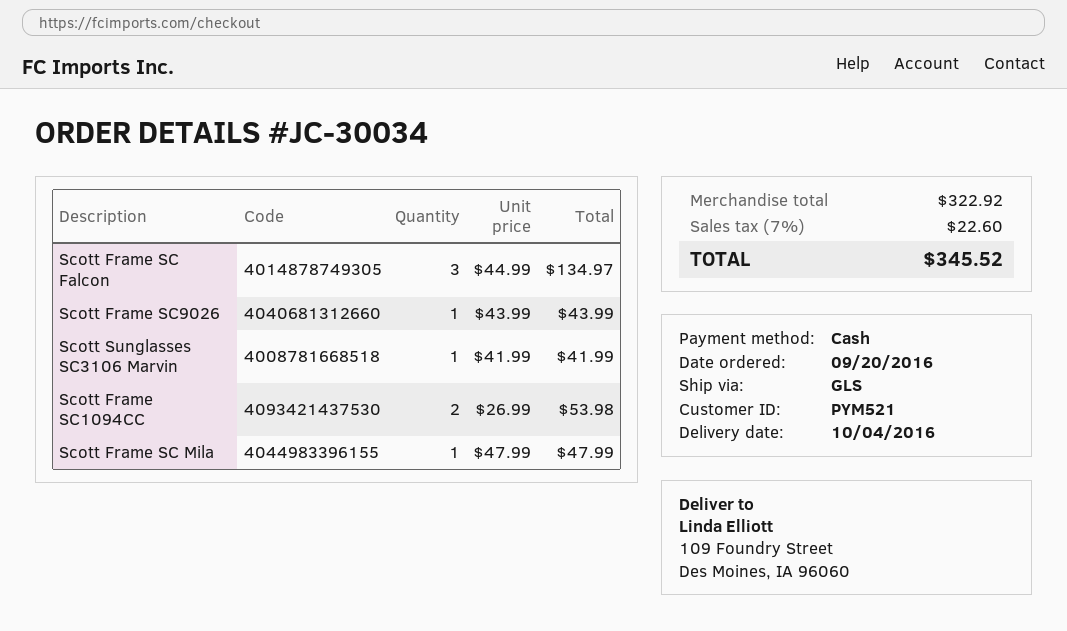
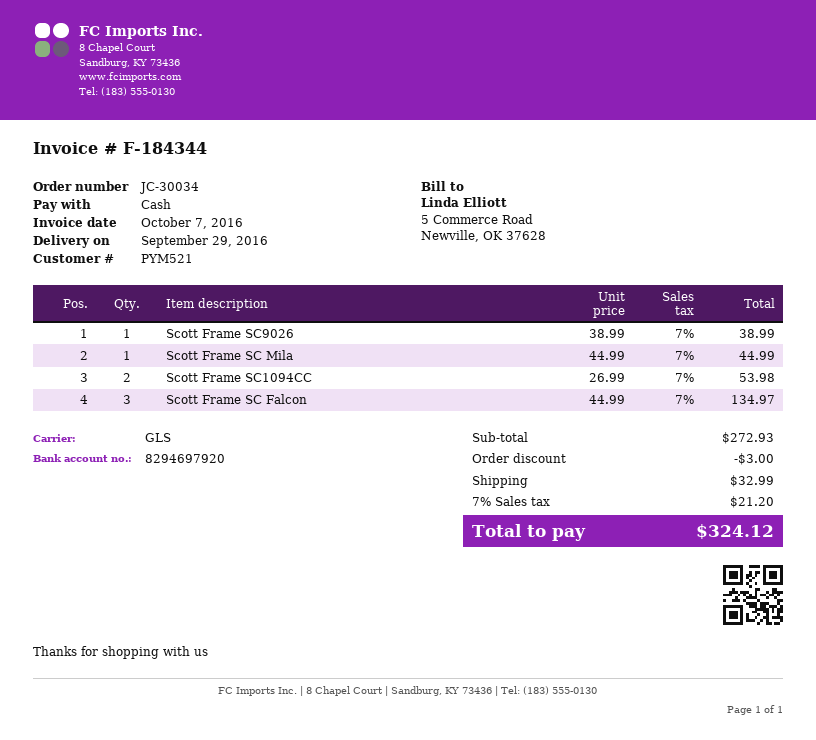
delivery date: 2016-10-04 -> 2016-09-29
Scott Frame SC9026: 1 x 43.99 = 43.99 -> 1 x 38.99 = 38.99
Scott Sunglasses SC3106 Marvin: 1 x 41.99 = 41.99 -> none
Scott Frame SC Mila: 1 x 47.99 = 47.99 -> 1 x 44.99 = 44.99
subtotal: 322.92 -> 272.93
discount: none -> 3.00
shipping: none -> 32.99
tax: 7% = 22.60 -> 7% = 21.20
total: 345.52 -> 324.12

